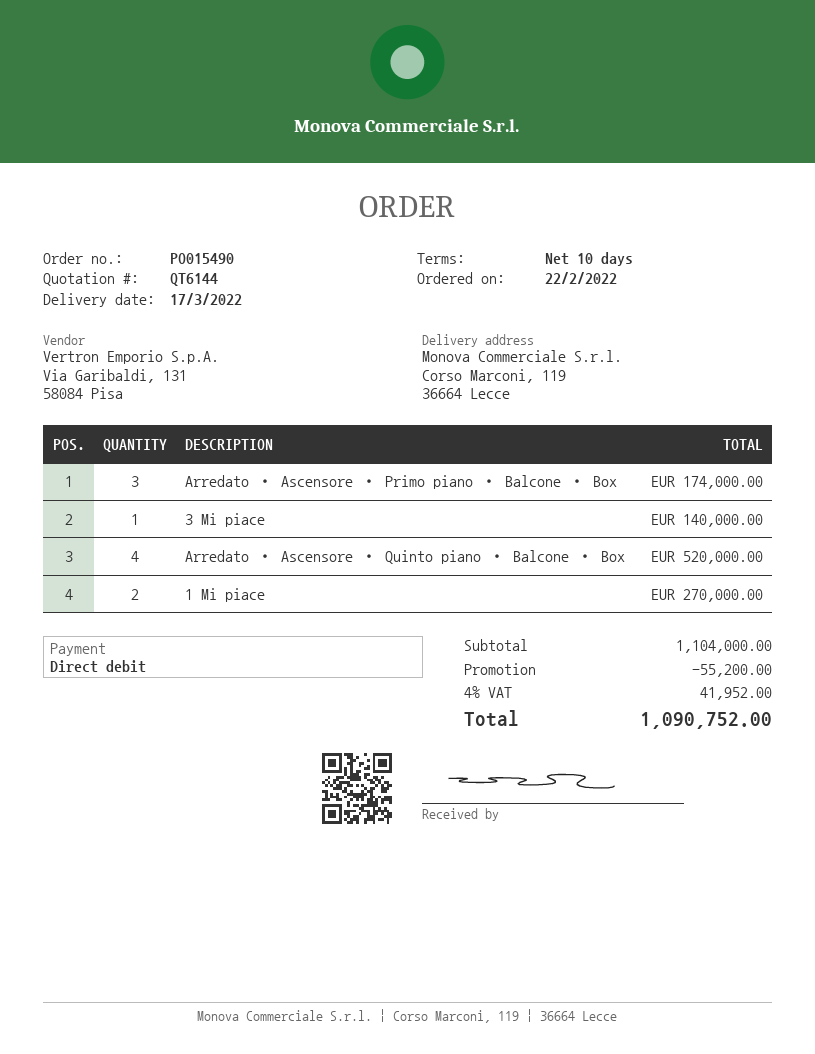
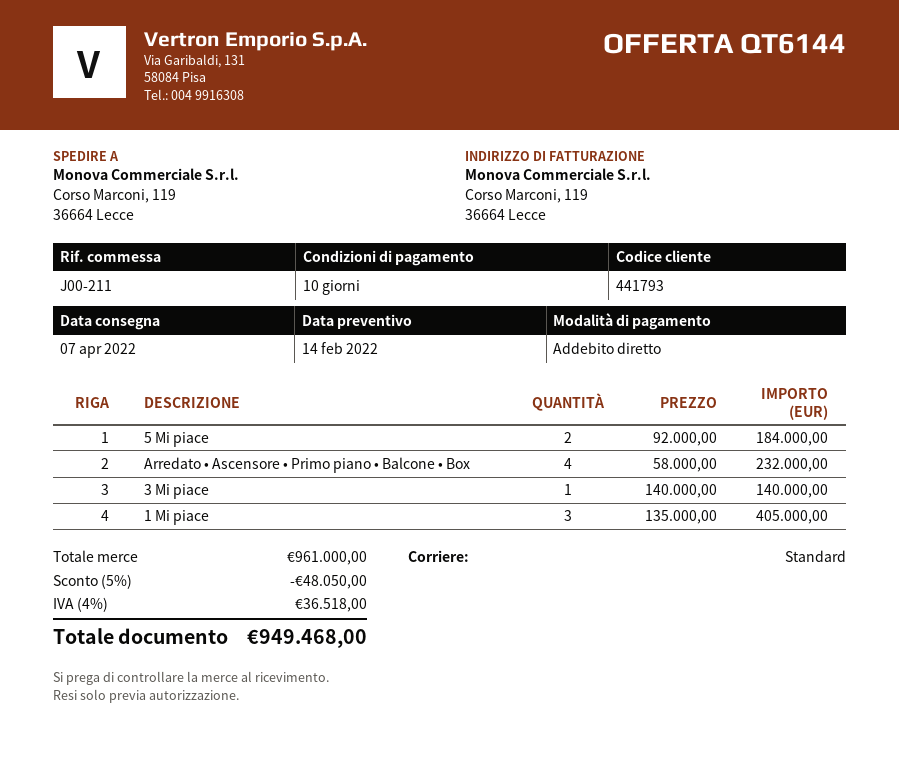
delivery date: 2022-03-17 -> 2022-04-07
Arredato • Ascensore • Primo piano • Balcone • Box: 3 for 174000.00 -> 4 for 232000.00
Arredato • Ascensore • Quinto piano • Balcone • Box: 4 for 520000.00 -> none
1 Mi piace: 2 for 270000.00 -> 3 for 405000.00
5 Mi piace: none -> 2 for 184000.00
subtotal: 1104000.00 -> 961000.00
discount: 55200.00 -> 48050.00
tax: 4% = 41952.00 -> 4% = 36518.00
total: 1090752.00 -> 949468.00

